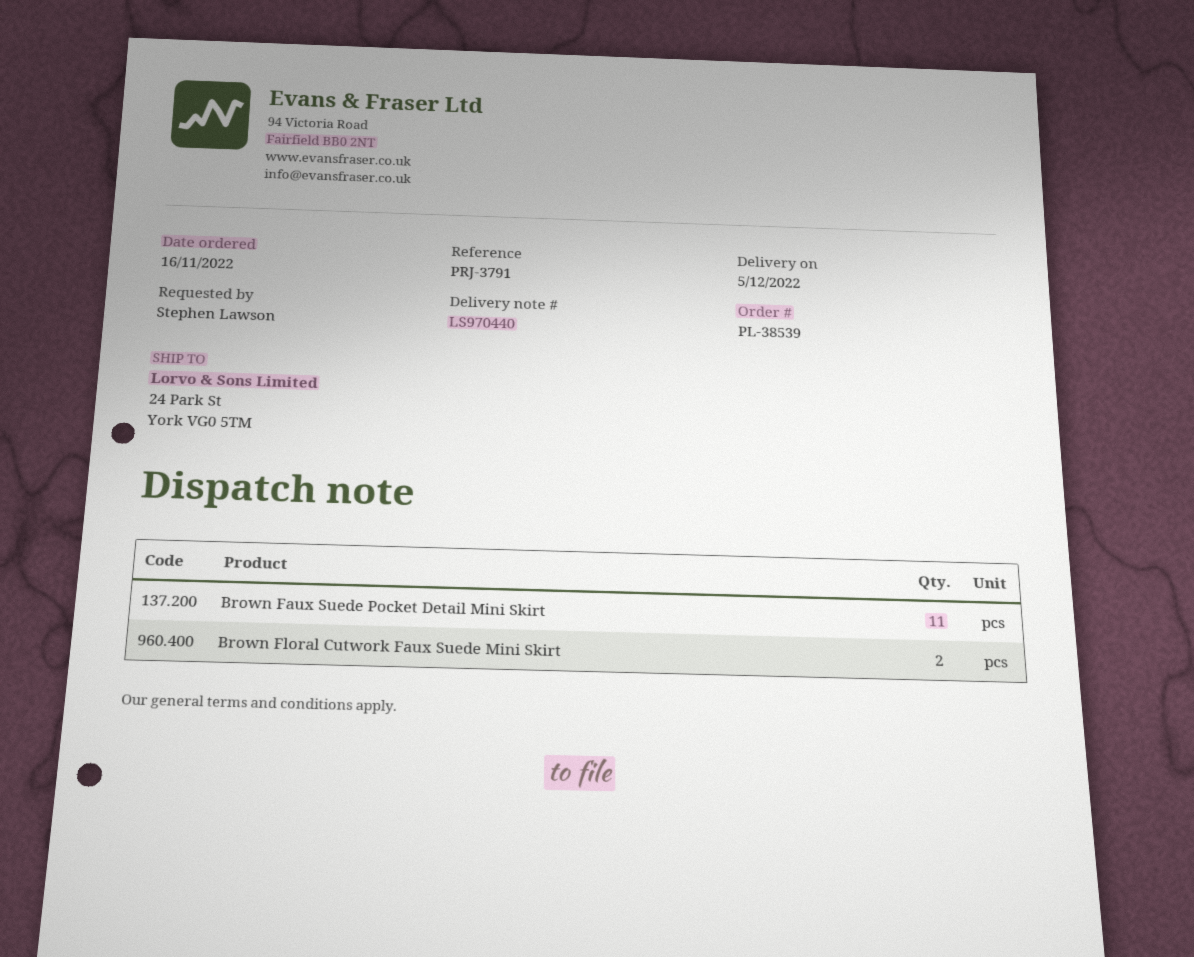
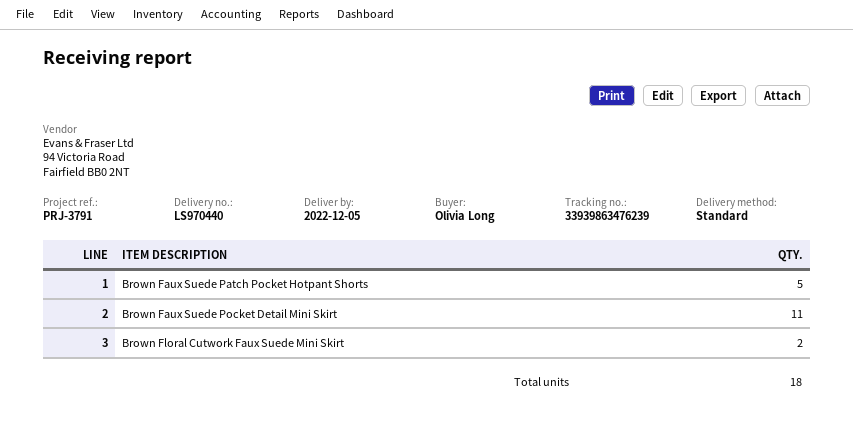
ordered by: Stephen Lawson -> Olivia Long
Brown Faux Suede Patch Pocket Hotpant Shorts: none -> 5

